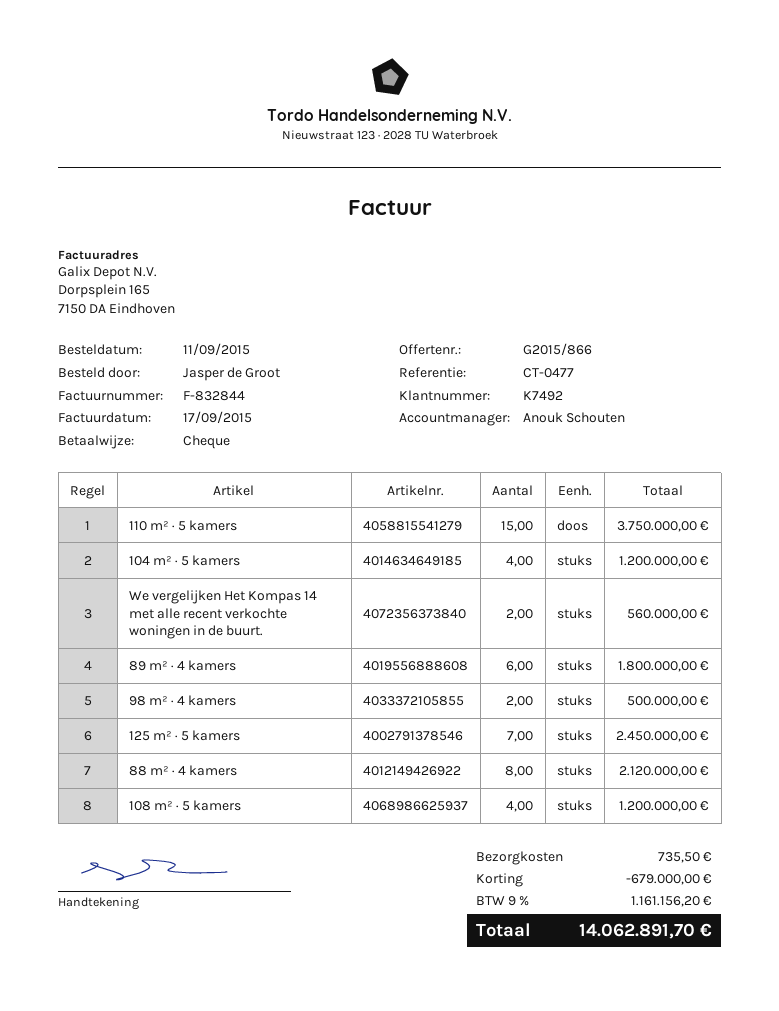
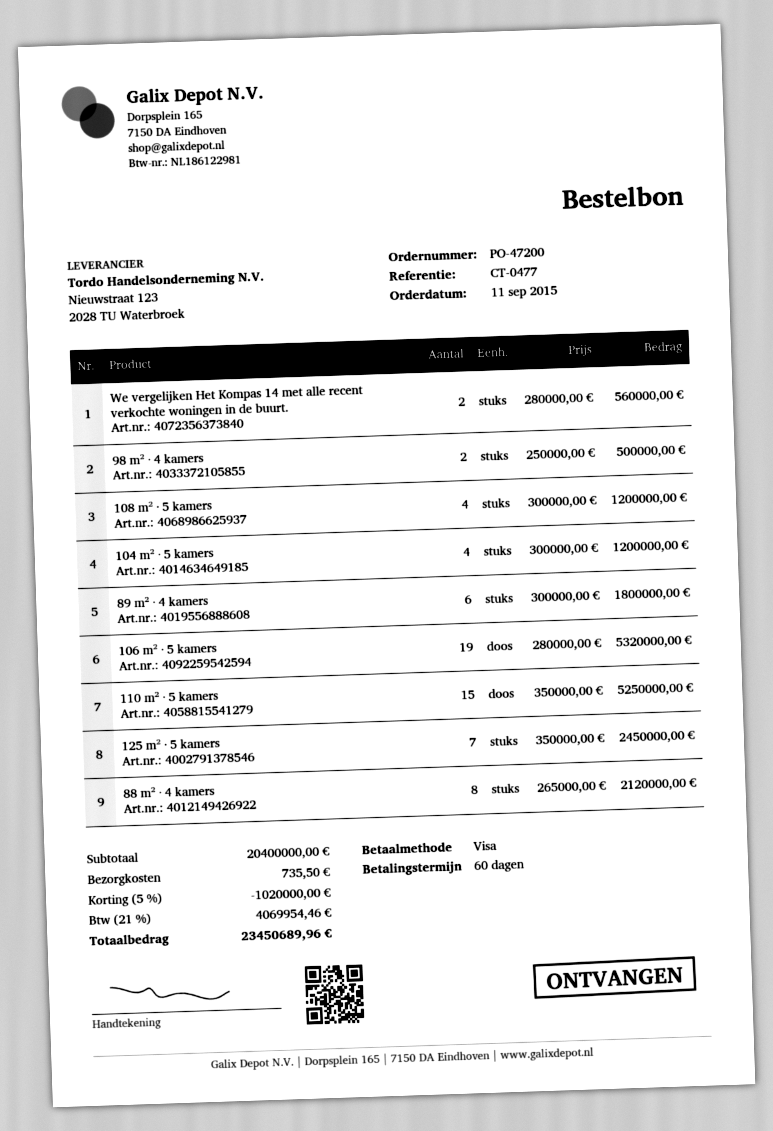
payment method: cheque -> Visa
110 m² · 5 kamers: 15 for 3750000.00 -> 15 for 5250000.00
106 m² · 5 kamers: none -> 19 for 5320000.00
discount: 679000.00 -> 1020000.00
tax: 9% = 1161156.20 -> 21% = 4069954.46
total: 14062891.70 -> 23450689.96

